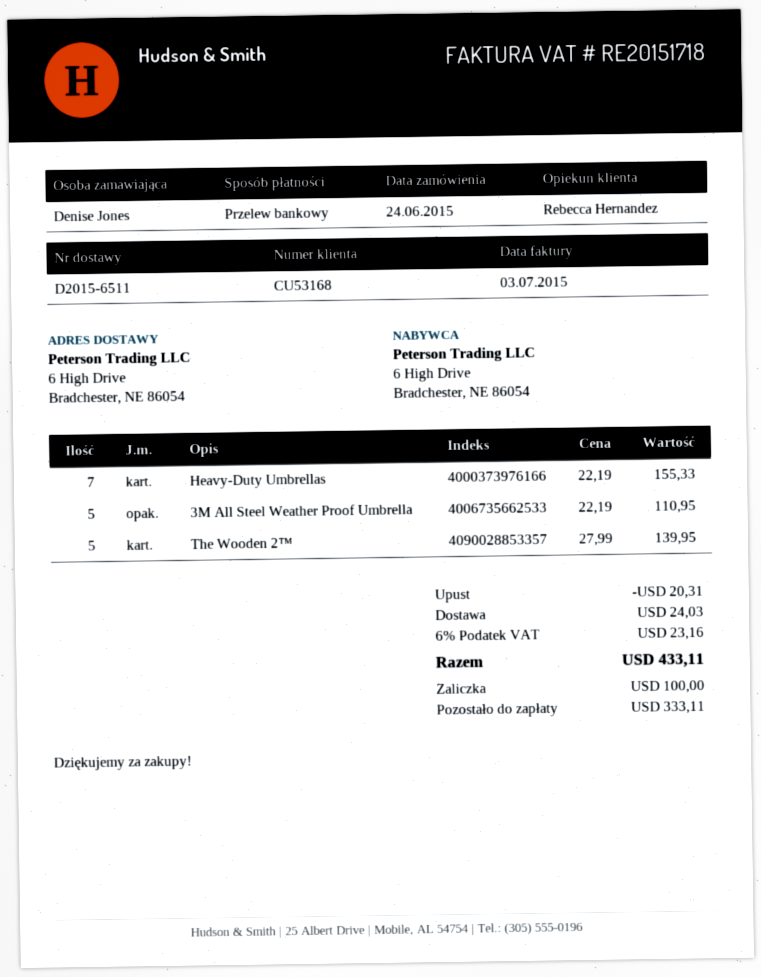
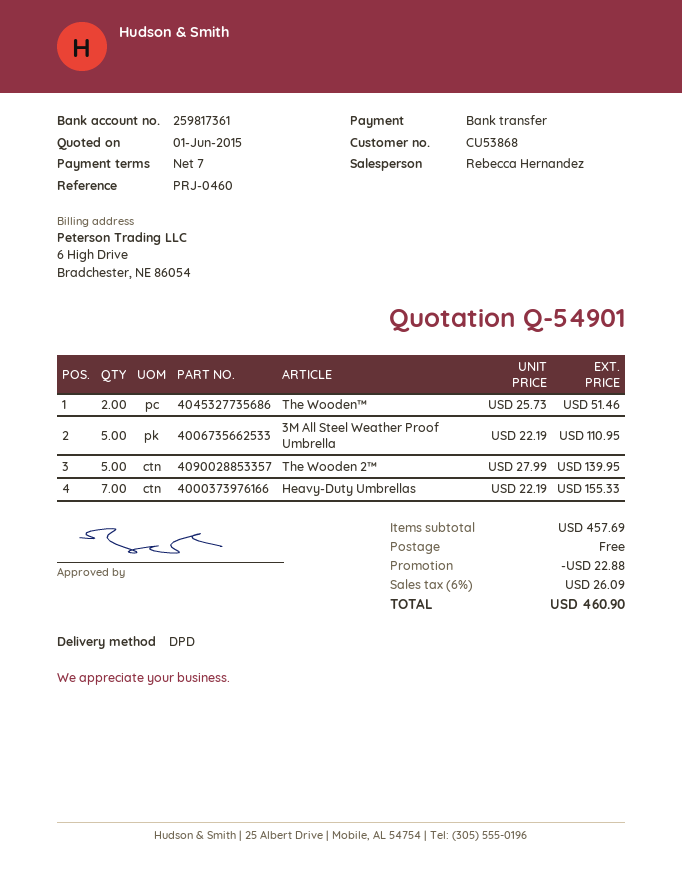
customer number: CU53168 -> CU53868
The Wooden™: none -> 2 x 25.73 = 51.46
discount: 20.31 -> 22.88
shipping: 24.03 -> 0.00
tax: 6% = 23.16 -> 6% = 26.09
total: 433.11 -> 460.90

